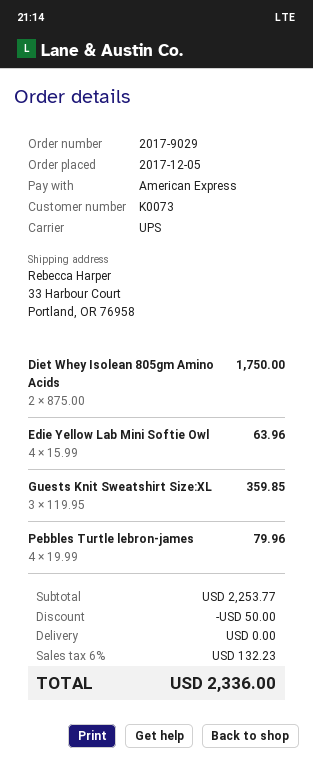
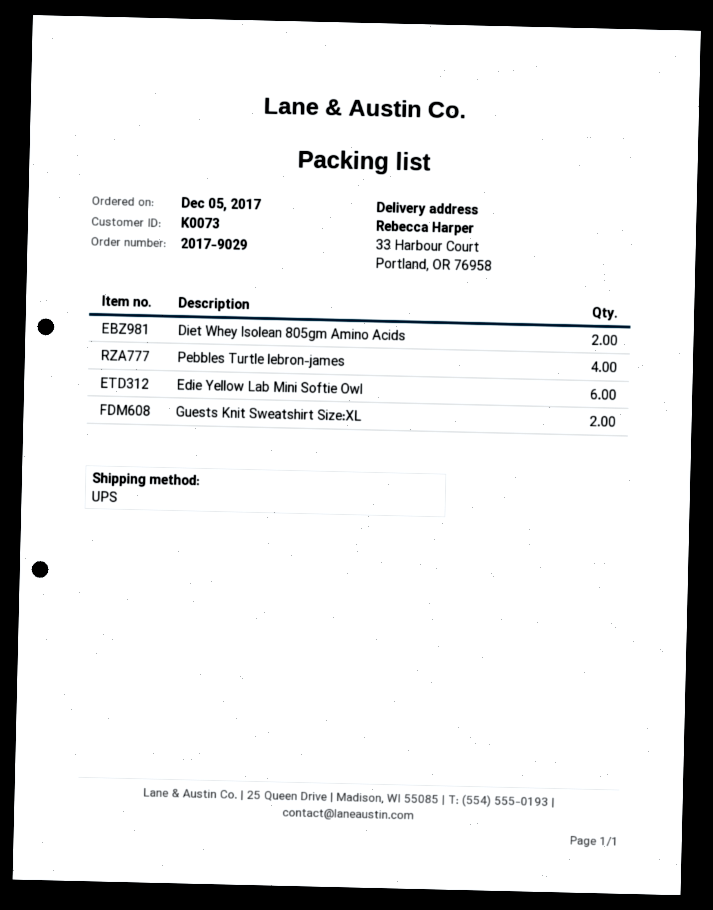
Edie Yellow Lab Mini Softie Owl: 4 -> 6
Guests Knit Sweatshirt Size:XL: 3 -> 2

